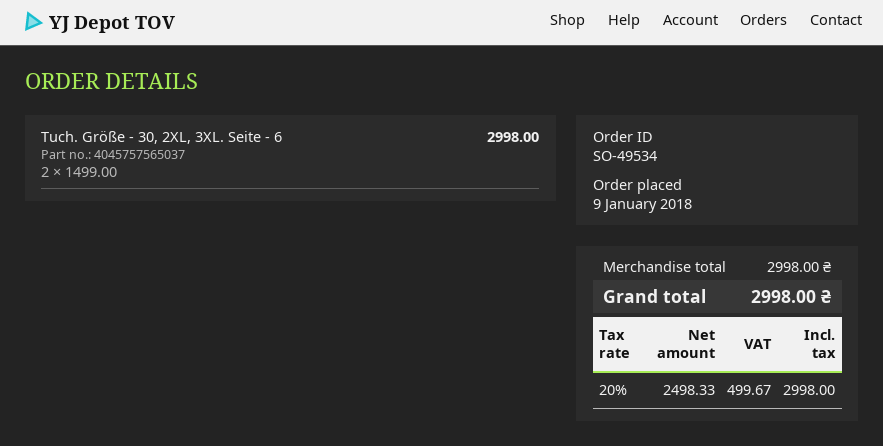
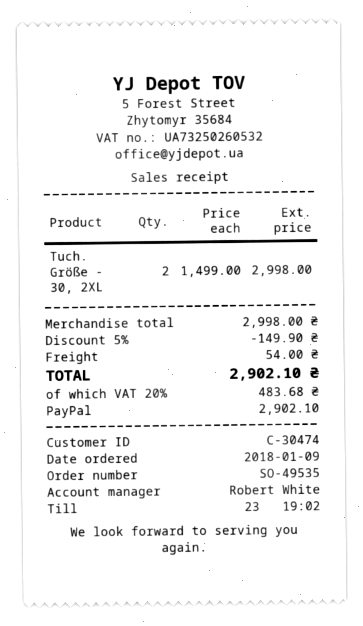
order number: SO-49534 -> SO-49535
discount: none -> 5% = 149.90
shipping: none -> 54.00
tax: 20% = 499.67 -> 20% = 483.68
total: 2998.00 -> 2902.10

